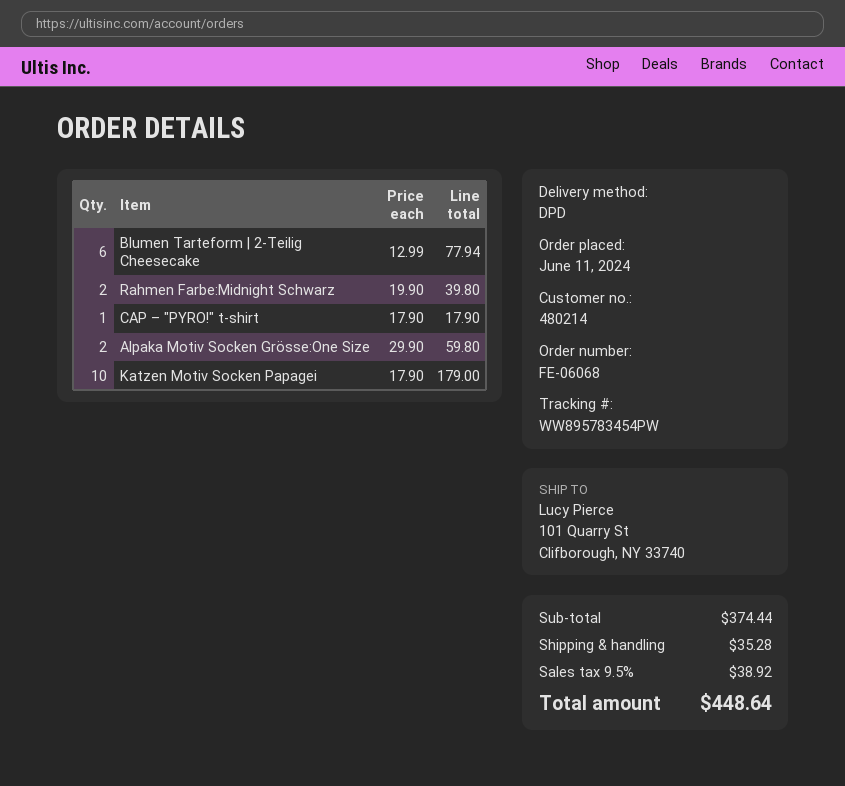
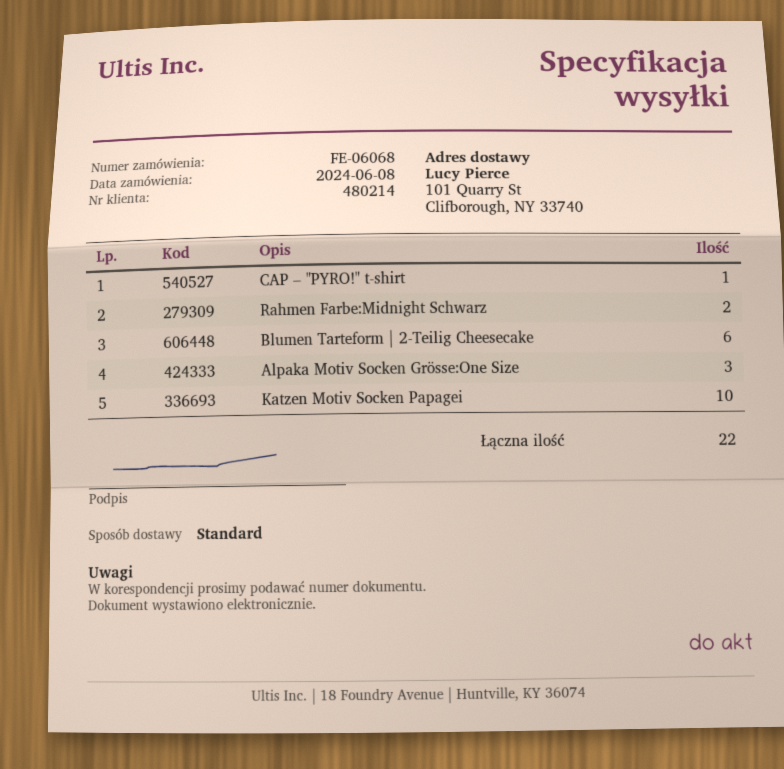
order date: 2024-06-11 -> 2024-06-08
shipping method: DPD -> standard
Alpaka Motiv Socken Grösse:One Size: 2 -> 3

